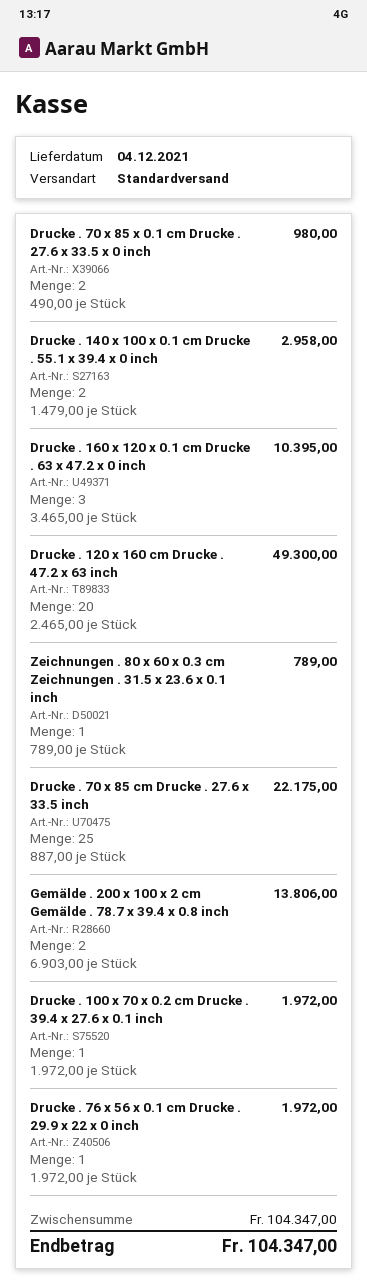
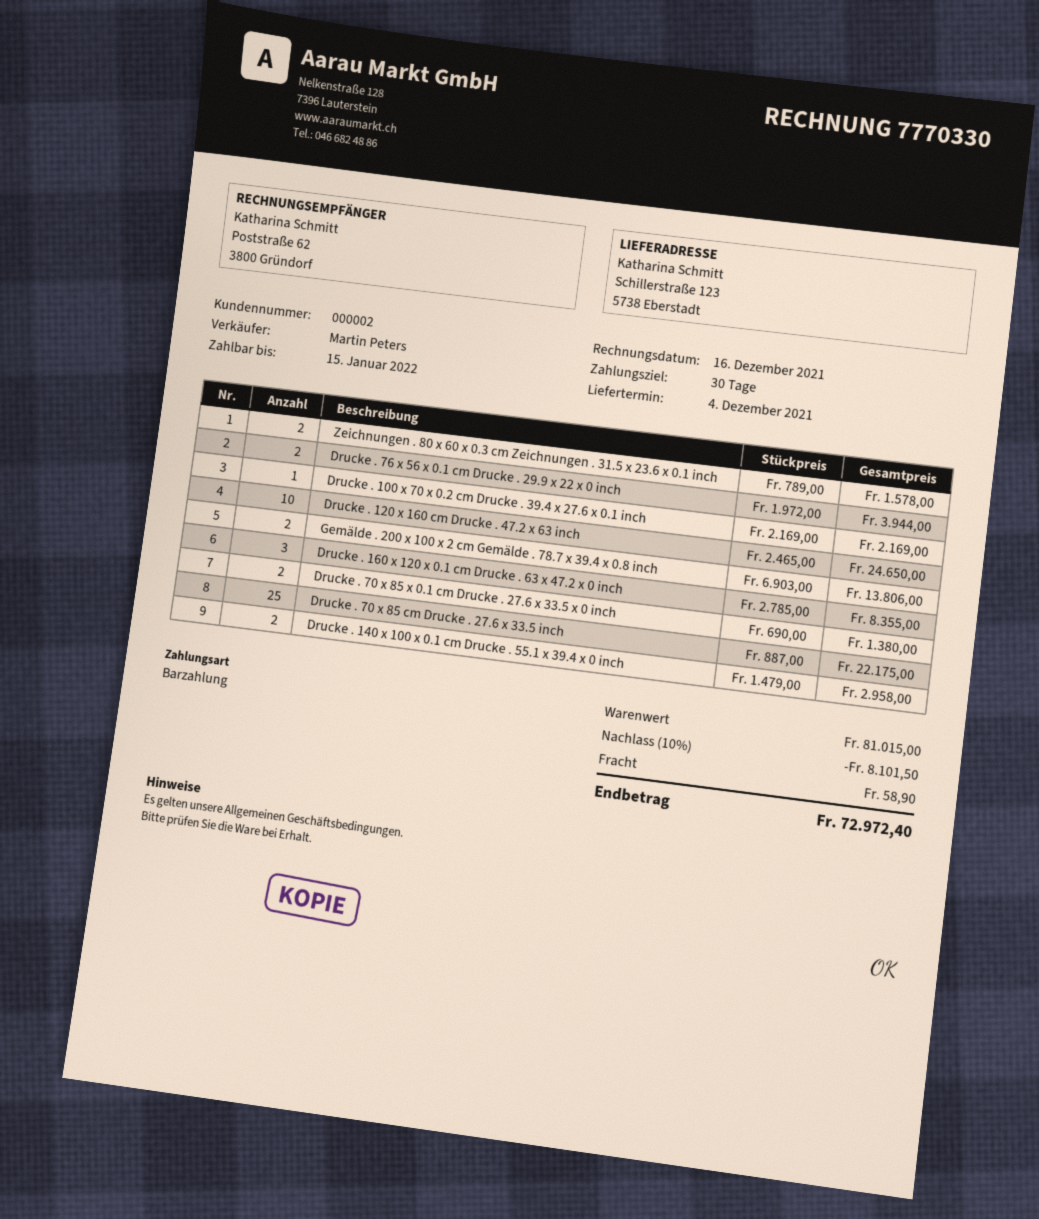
Drucke . 70 x 85 x 0.1 cm Drucke . 27.6 x 33.5 x 0 inch: 2 x 490.00 = 980.00 -> 2 x 690.00 = 1380.00
Drucke . 160 x 120 x 0.1 cm Drucke . 63 x 47.2 x 0 inch: 3 x 3465.00 = 10395.00 -> 3 x 2785.00 = 8355.00
Drucke . 120 x 160 cm Drucke . 47.2 x 63 inch: 20 x 2465.00 = 49300.00 -> 10 x 2465.00 = 24650.00
Zeichnungen . 80 x 60 x 0.3 cm Zeichnungen . 31.5 x 23.6 x 0.1 inch: 1 x 789.00 = 789.00 -> 2 x 789.00 = 1578.00
Drucke . 100 x 70 x 0.2 cm Drucke . 39.4 x 27.6 x 0.1 inch: 1 x 1972.00 = 1972.00 -> 1 x 2169.00 = 2169.00
Drucke . 76 x 56 x 0.1 cm Drucke . 29.9 x 22 x 0 inch: 1 x 1972.00 = 1972.00 -> 2 x 1972.00 = 3944.00
subtotal: 104347.00 -> 81015.00
discount: none -> 10% = 8101.50
shipping: none -> 58.90
total: 104347.00 -> 72972.40

